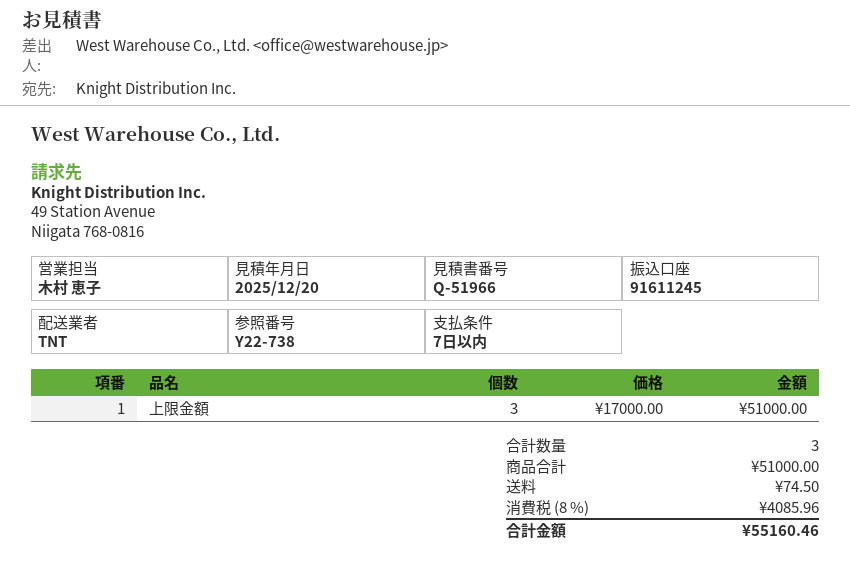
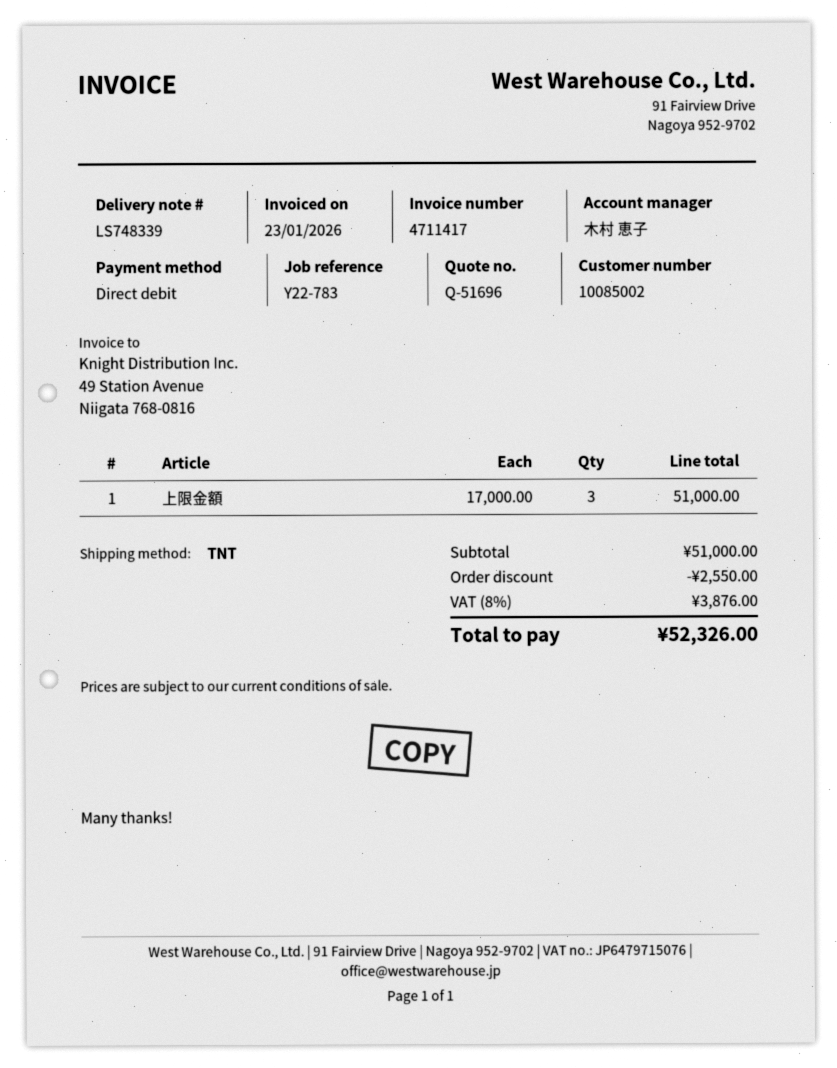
quote number: Q-51966 -> Q-51696
reference: Y22-738 -> Y22-783
discount: none -> 2550.00
shipping: 74.50 -> none
tax: 8% = 4085.96 -> 8% = 3876.00
total: 55160.46 -> 52326.00

